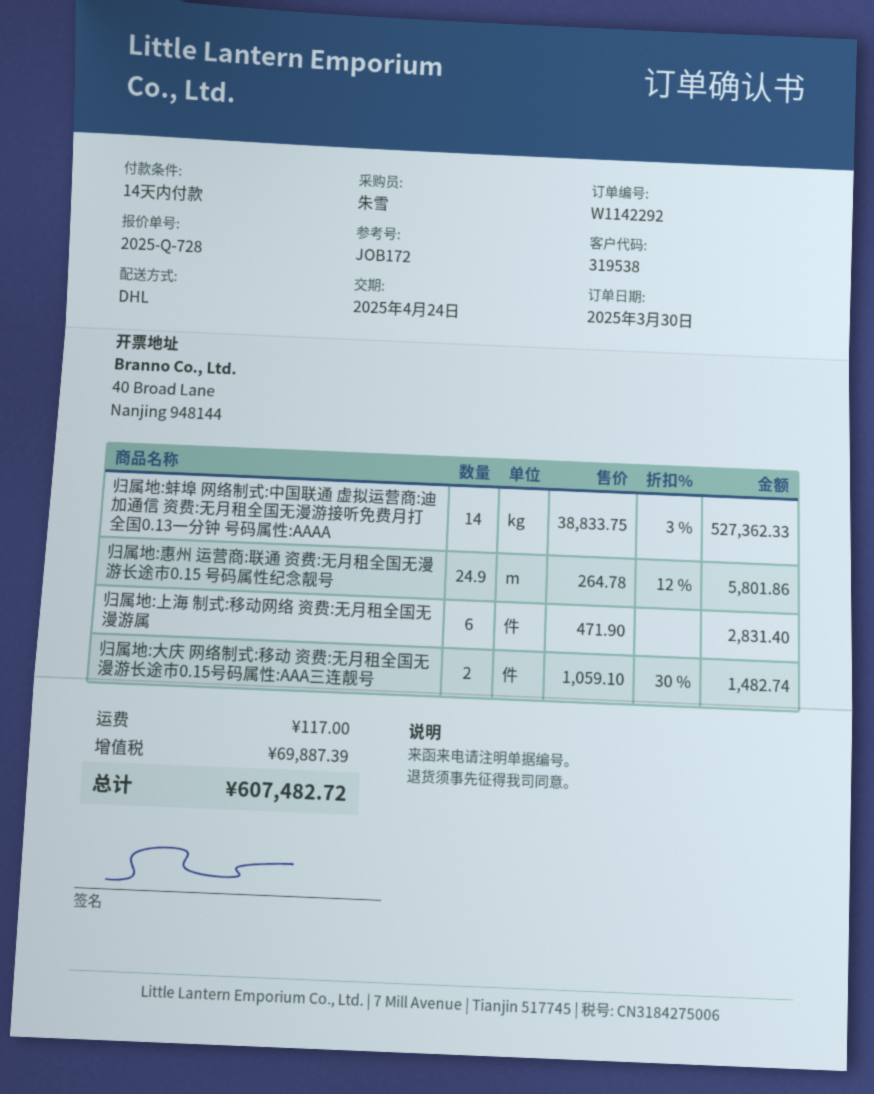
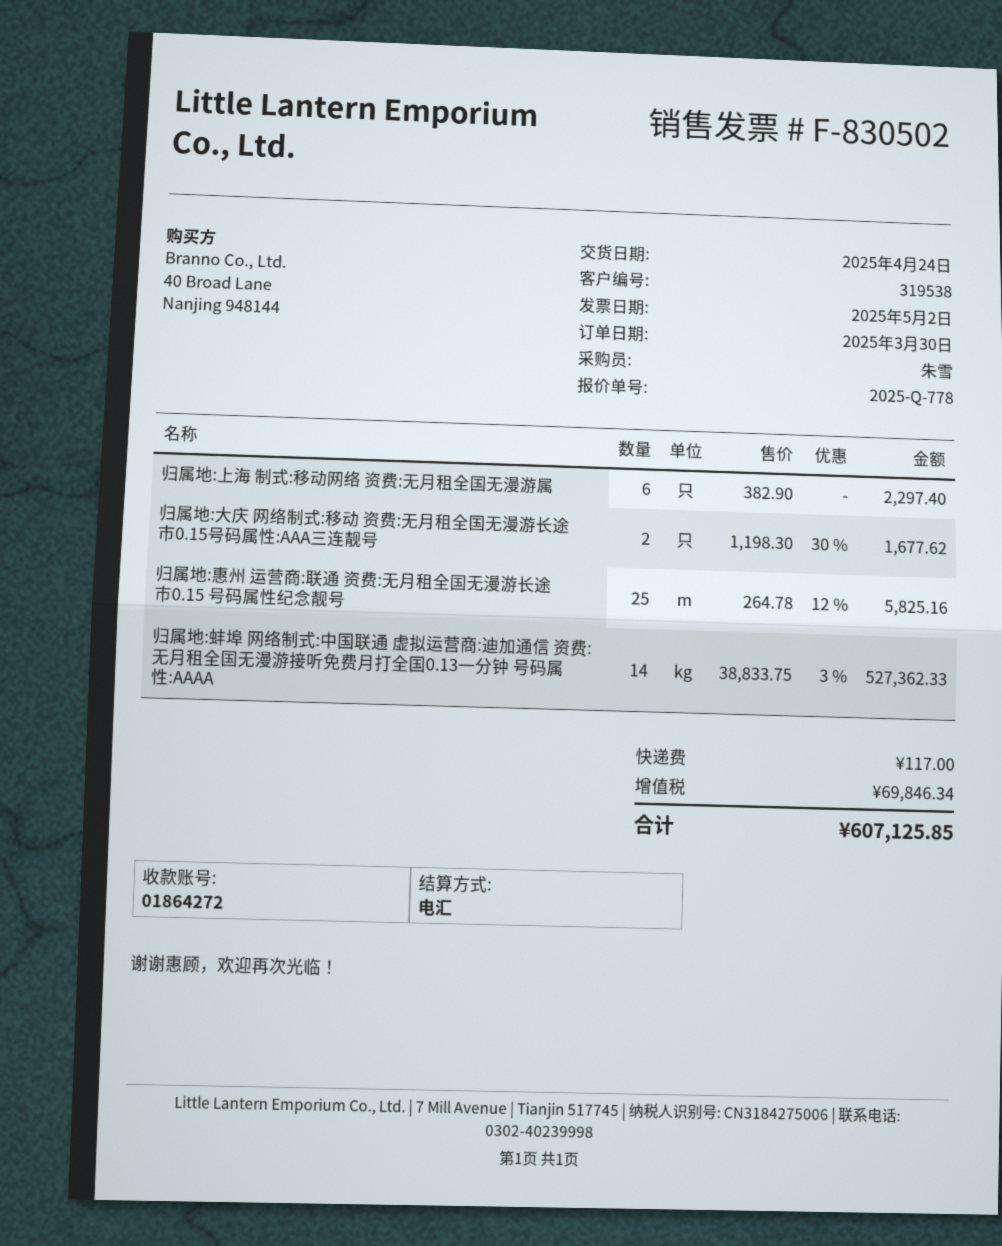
quote number: 2025-Q-728 -> 2025-Q-778
归属地:惠州 运营商:联通 资费:无月租全国无漫游长途市0.15 号码属性纪念靓号: 24.9 x 264.78 - 12% = 5801.86 -> 25 x 264.78 - 12% = 5825.16
归属地:上海 制式:移动网络 资费:无月租全国无漫游属: 6 x 471.90 = 2831.40 -> 6 x 382.90 = 2297.40
归属地:大庆 网络制式:移动 资费:无月租全国无漫游长途市0.15号码属性:AAA三连靓号: 2 x 1059.10 - 30% = 1482.74 -> 2 x 1198.30 - 30% = 1677.62
tax: 69887.39 -> 69846.34
total: 607482.72 -> 607125.85

